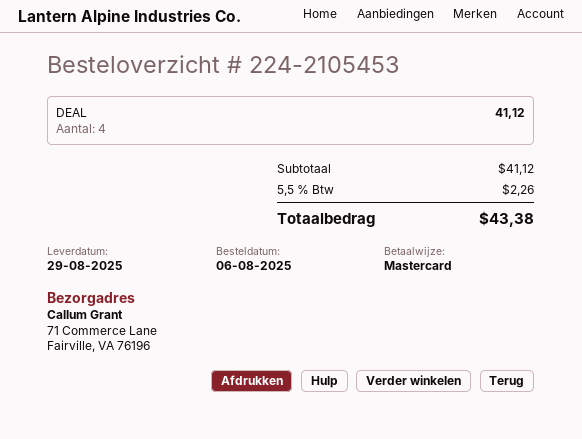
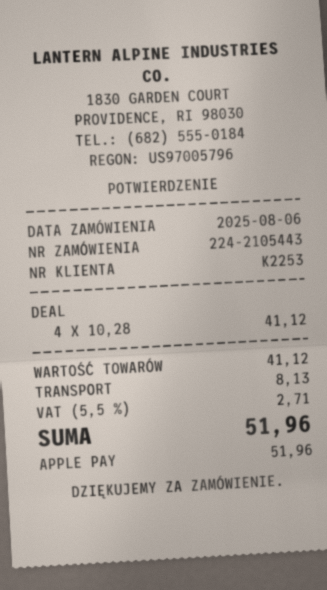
order number: 224-2105453 -> 224-2105443
payment method: Mastercard -> Apple Pay
shipping: none -> 8.13
tax: 5.5% = 2.26 -> 5.5% = 2.71
total: 43.38 -> 51.96

